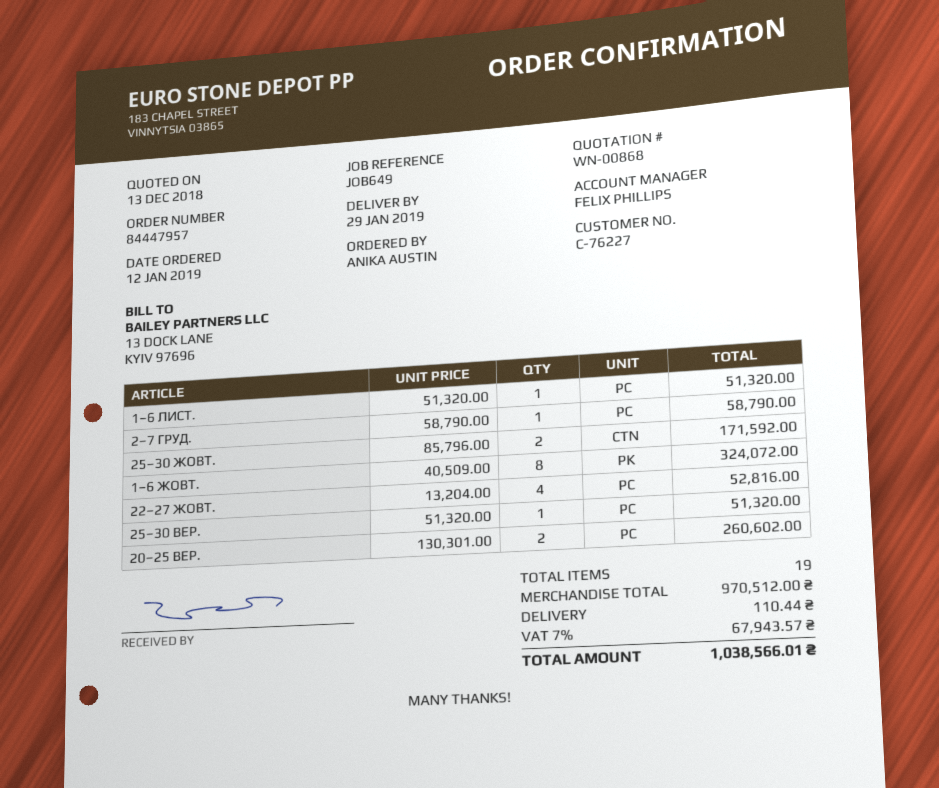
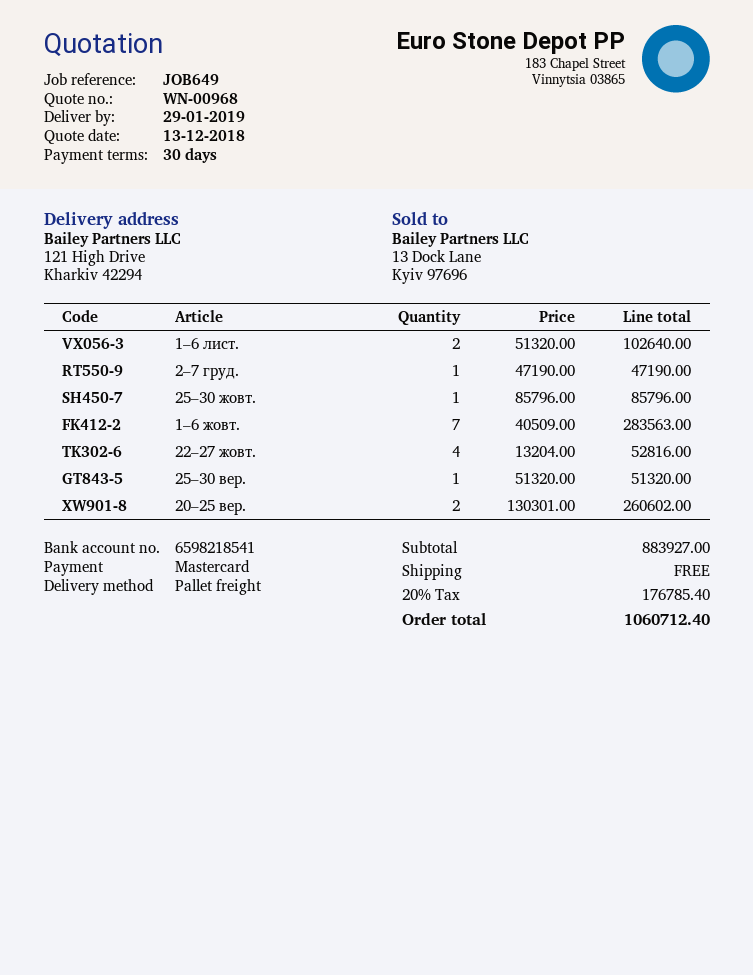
quote number: WN-00868 -> WN-00968
1–6 ЛИСТ.: 1 x 51320.00 = 51320.00 -> 2 x 51320.00 = 102640.00
2–7 ГРУД.: 1 x 58790.00 = 58790.00 -> 1 x 47190.00 = 47190.00
25–30 ЖОВТ.: 2 x 85796.00 = 171592.00 -> 1 x 85796.00 = 85796.00
1–6 ЖОВТ.: 8 x 40509.00 = 324072.00 -> 7 x 40509.00 = 283563.00
subtotal: 970512.00 -> 883927.00
shipping: 110.44 -> 0.00
tax: 7% = 67943.57 -> 20% = 176785.40
total: 1038566.01 -> 1060712.40

